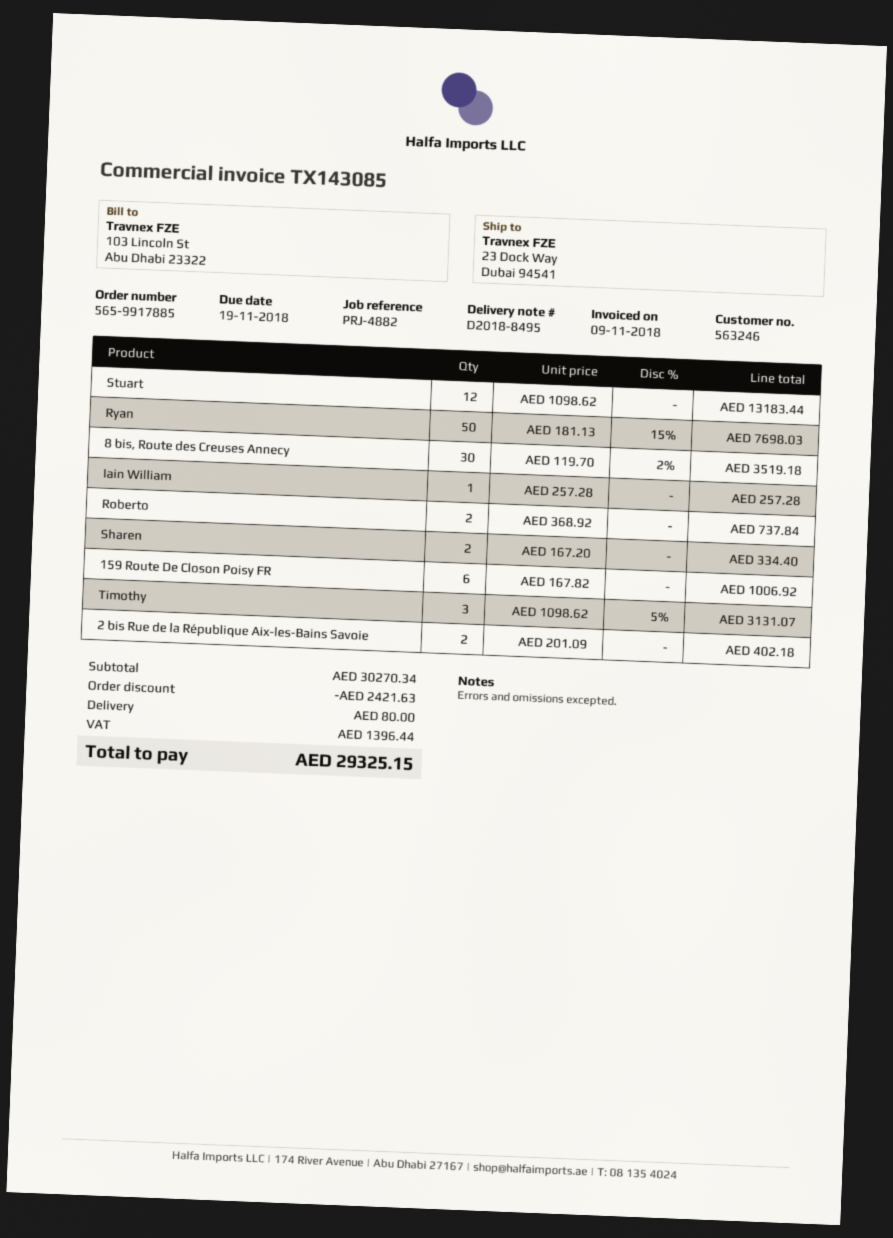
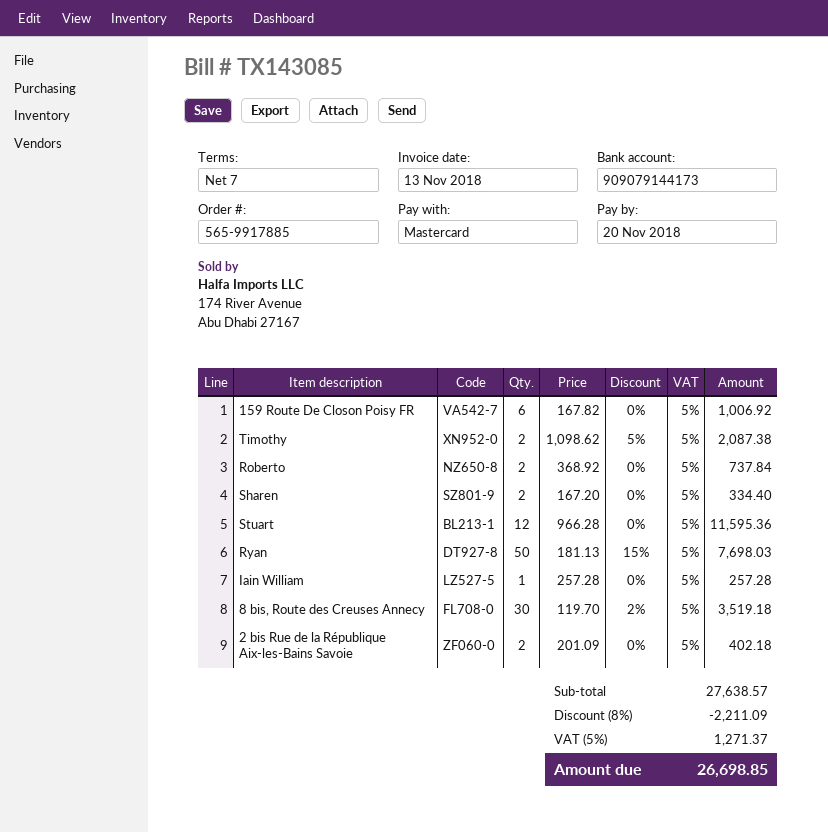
invoice date: 2018-11-09 -> 2018-11-13
due date: 2018-11-19 -> 2018-11-20
Stuart: 12 x 1098.62 = 13183.44 -> 12 x 966.28 = 11595.36
Timothy: 3 x 1098.62 - 5% = 3131.07 -> 2 x 1098.62 - 5% = 2087.38
subtotal: 30270.34 -> 27638.57
discount: 2421.63 -> 2211.09
shipping: 80.00 -> none
tax: 1396.44 -> 1271.37
total: 29325.15 -> 26698.85

